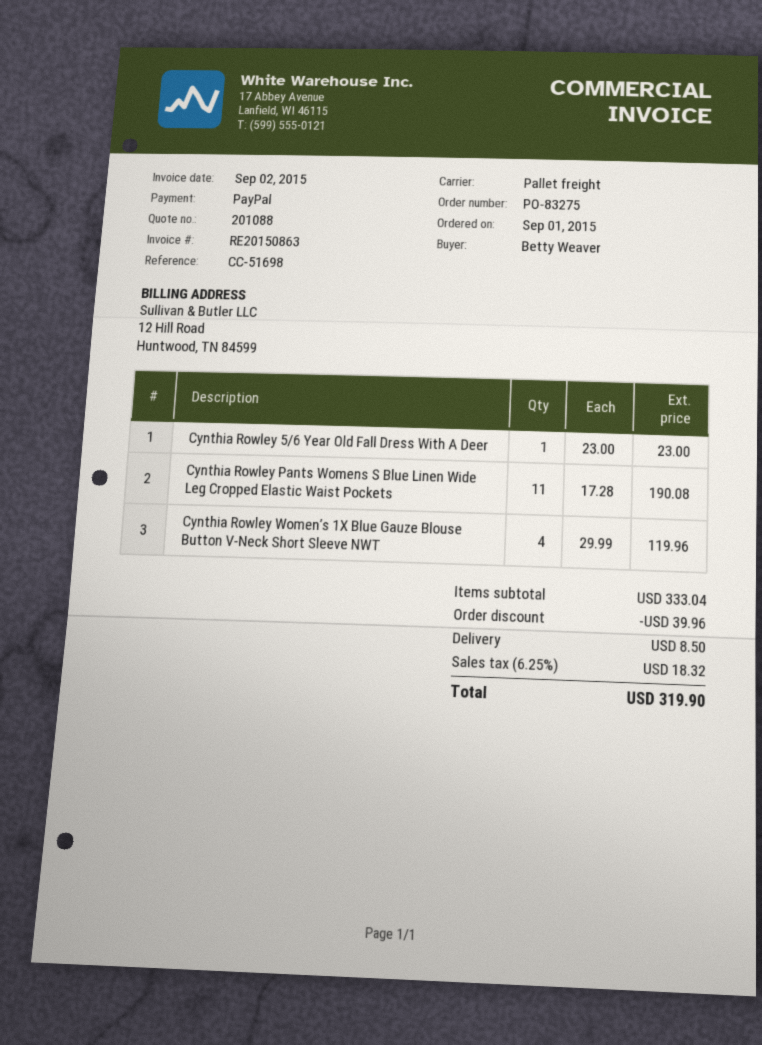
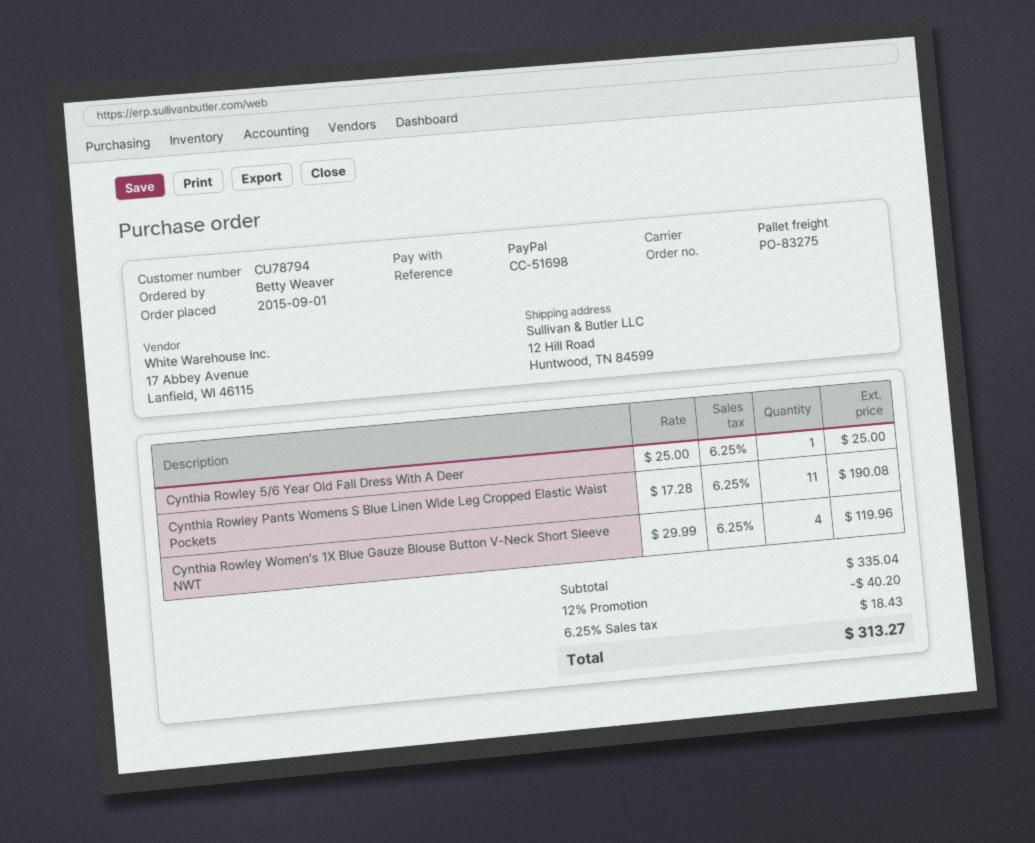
Cynthia Rowley 5/6 Year Old Fall Dress With A Deer: 1 x 23.00 = 23.00 -> 1 x 25.00 = 25.00
subtotal: 333.04 -> 335.04
discount: 39.96 -> 40.20
shipping: 8.50 -> none
tax: 6.25% = 18.32 -> 6.25% = 18.43
total: 319.90 -> 313.27

